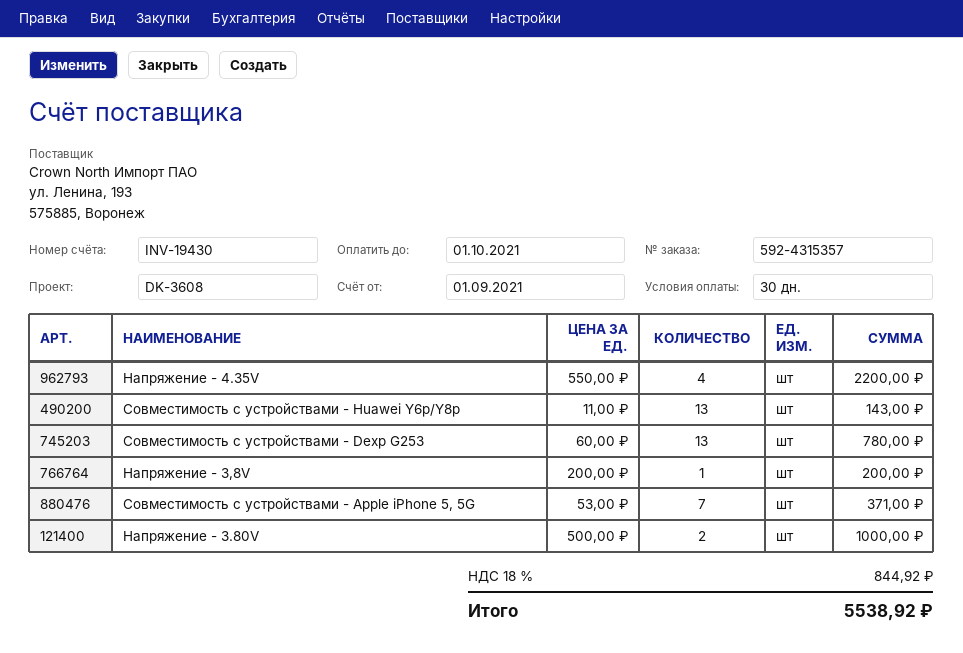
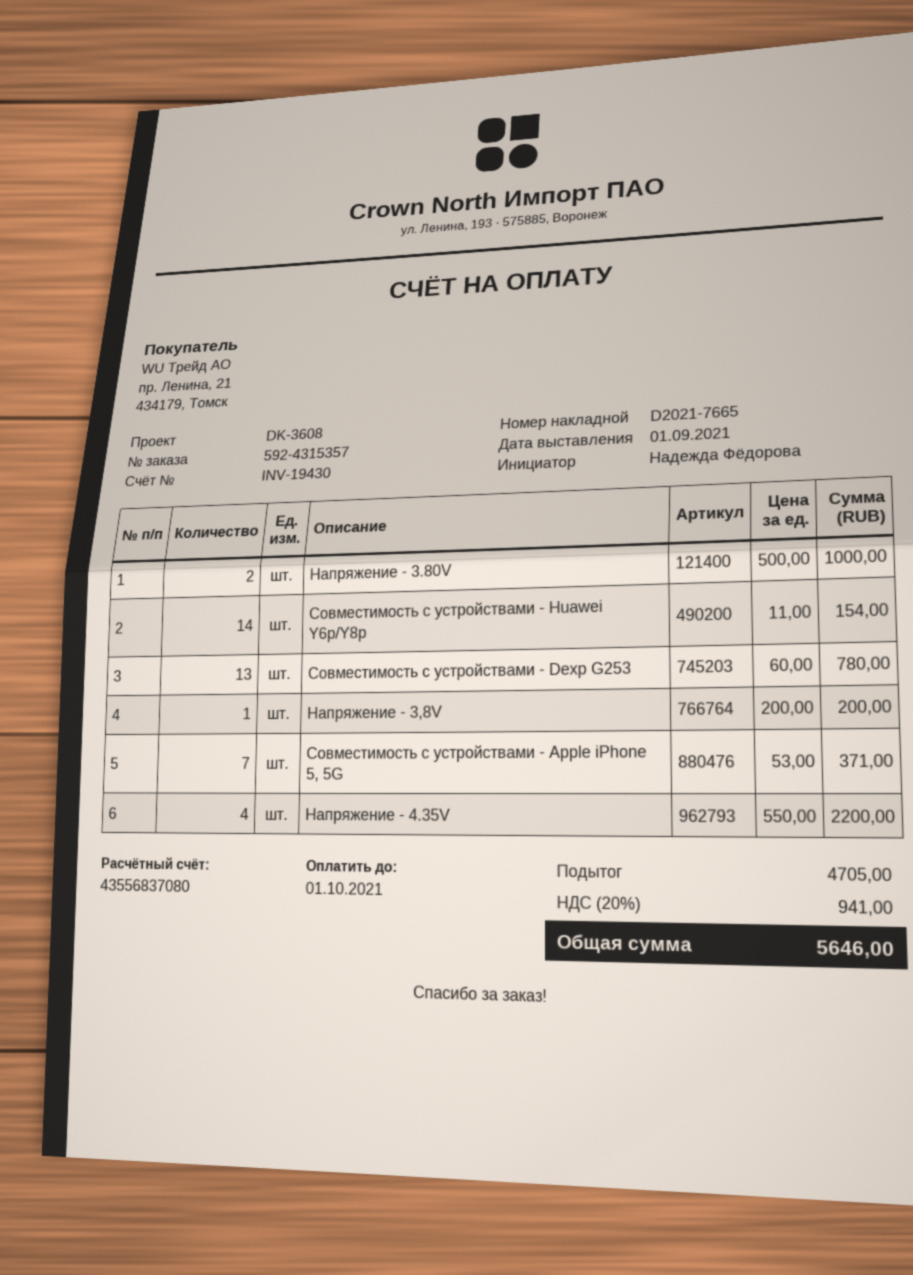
Совместимость с устройствами - Huawei Y6p/Y8p: 13 x 11.00 = 143.00 -> 14 x 11.00 = 154.00
tax: 18% = 844.92 -> 20% = 941.00
total: 5538.92 -> 5646.00

